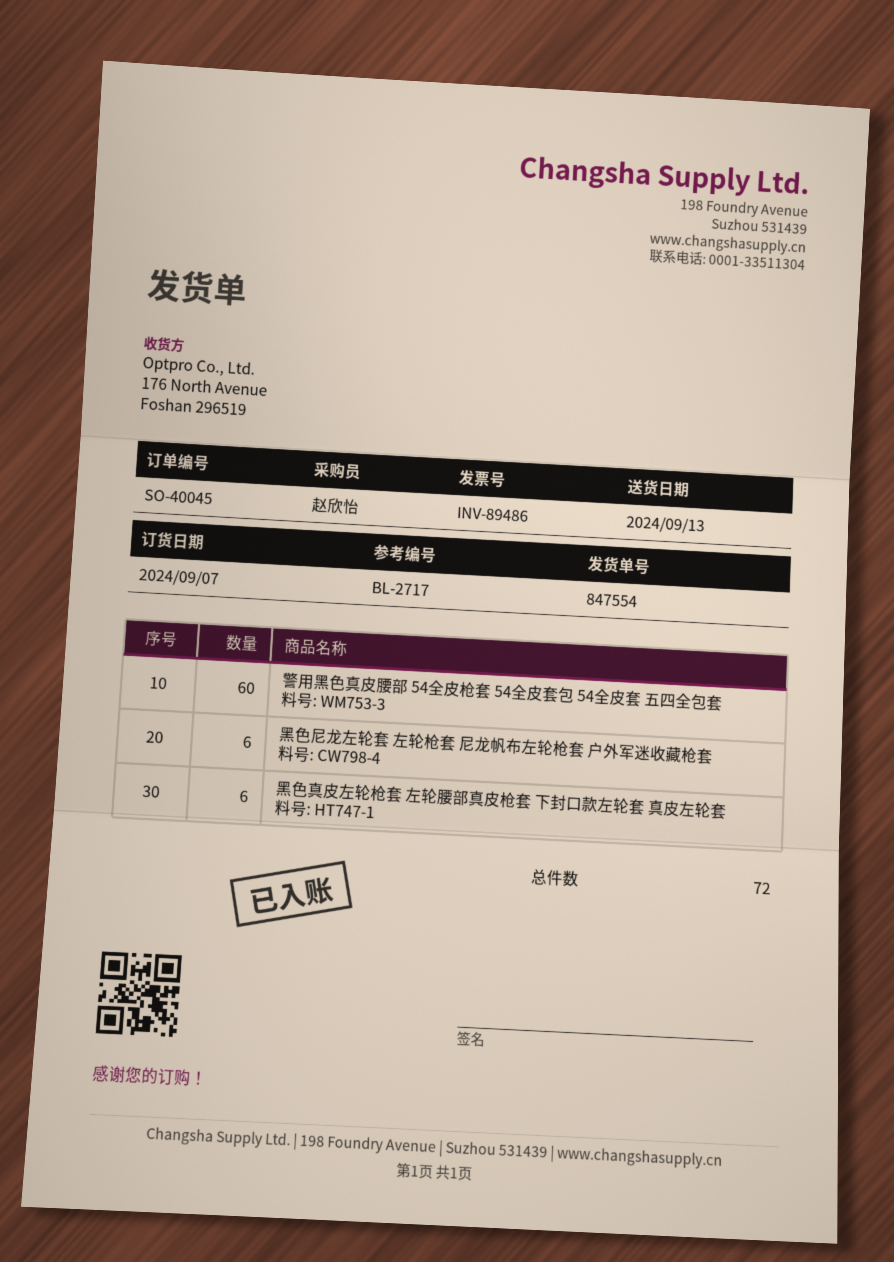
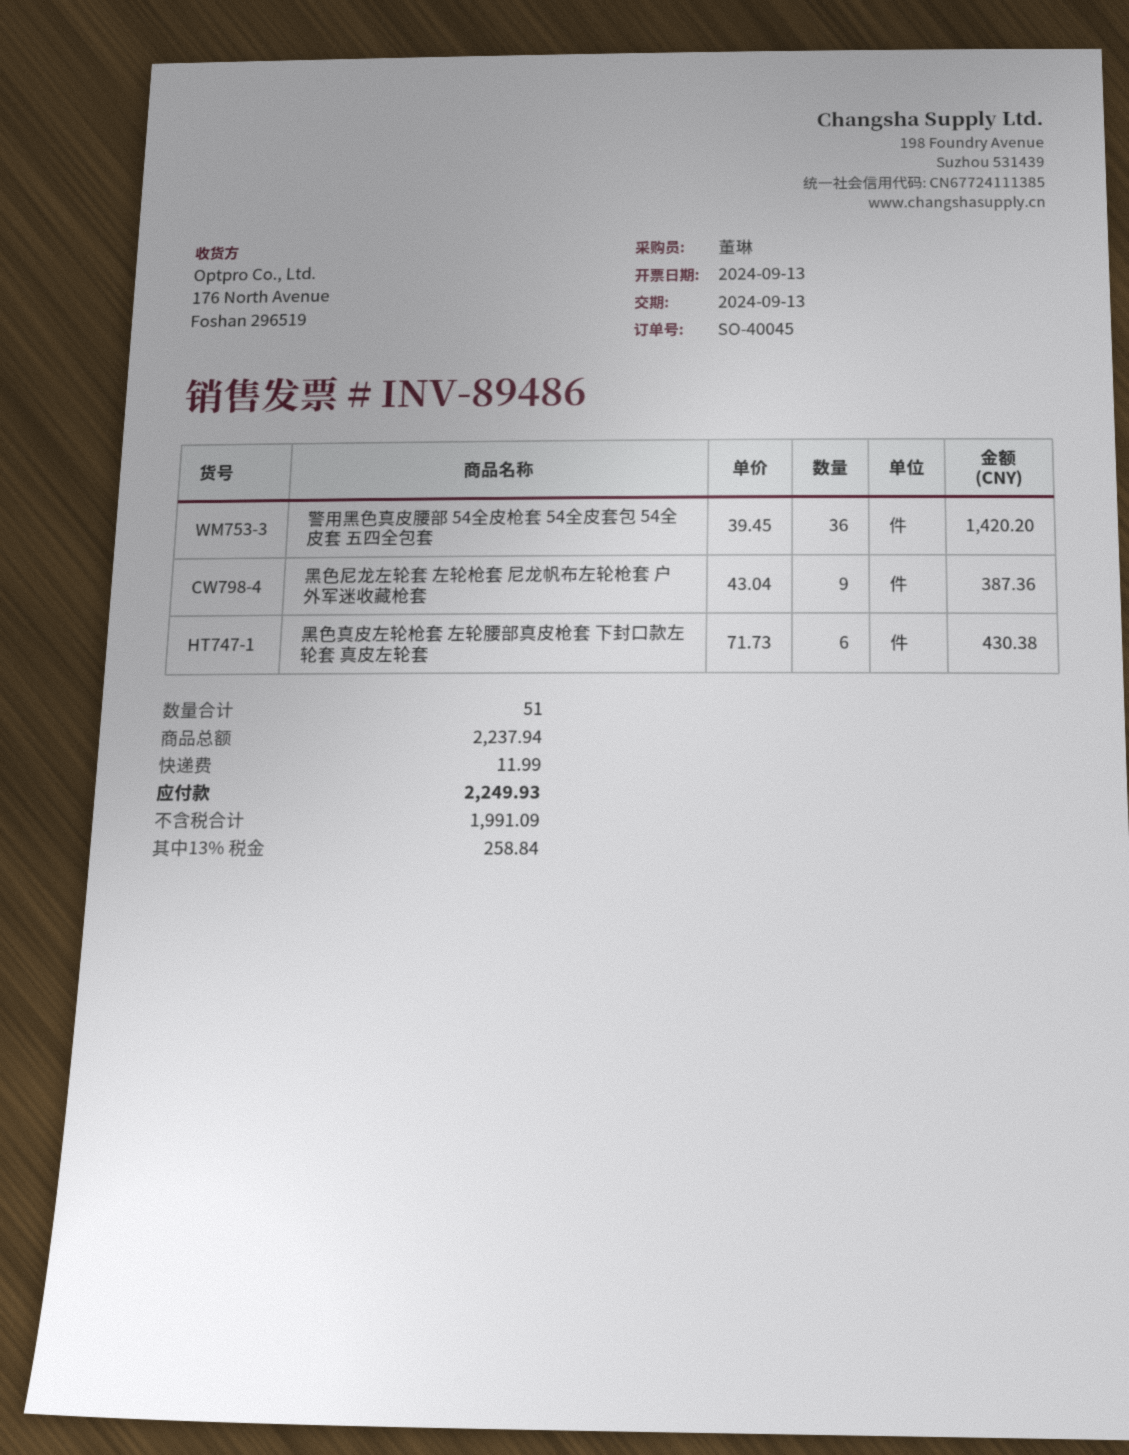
ordered by: 赵欣怡 -> 董琳
警用黑色真皮腰部 54全皮枪套 54全皮套包 54全皮套 五四全包套: 60 -> 36
黑色尼龙左轮套 左轮枪套 尼龙帆布左轮枪套 户外军迷收藏枪套: 6 -> 9
total quantity: 72 -> 51

